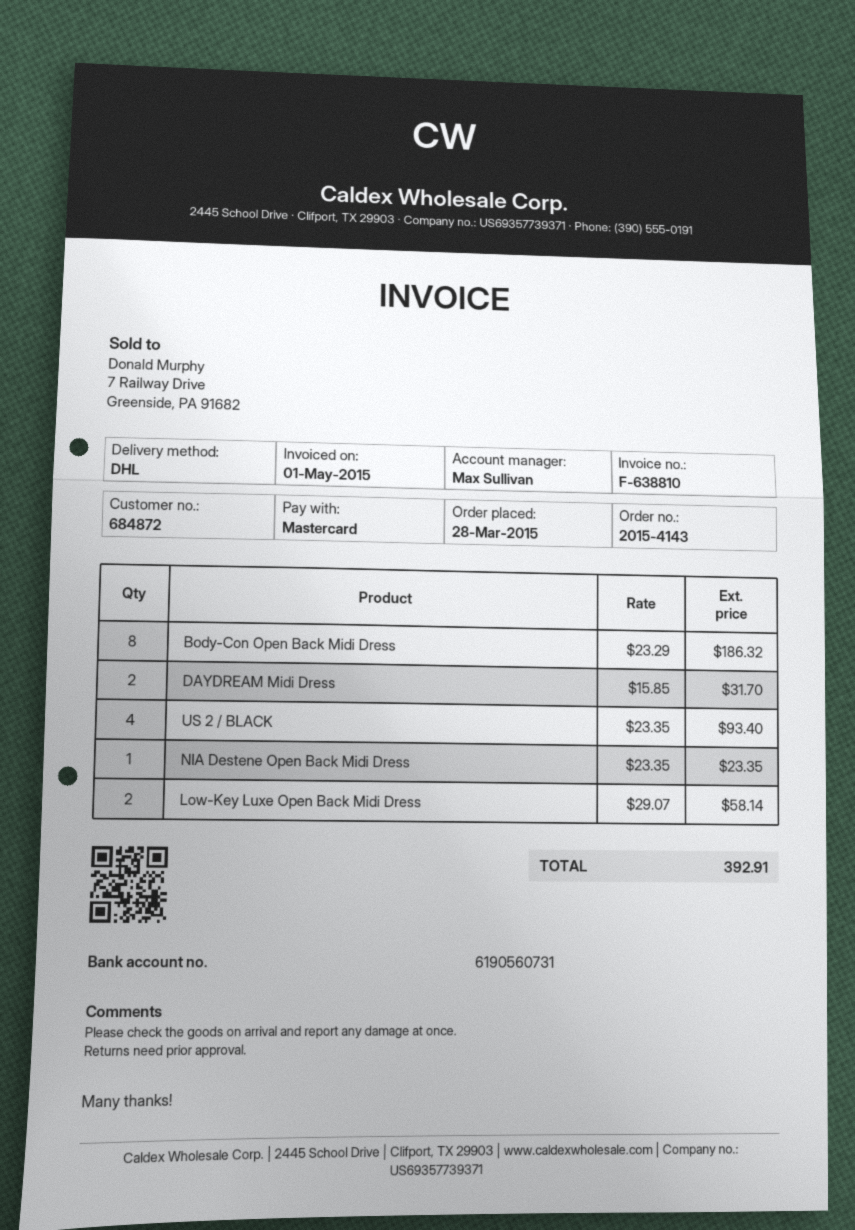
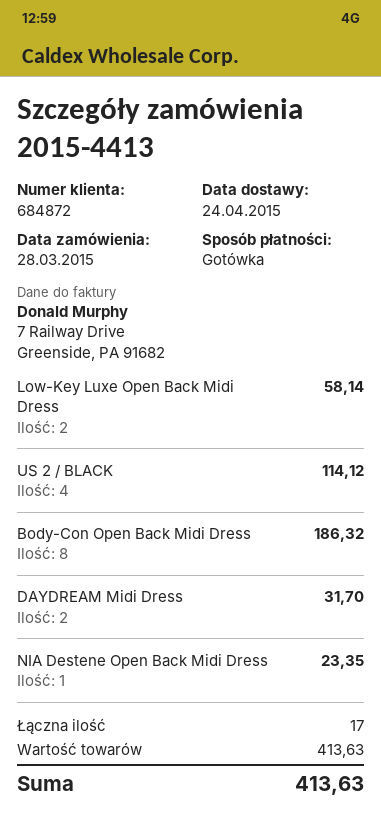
order number: 2015-4143 -> 2015-4413
payment method: Mastercard -> cash
US 2 / BLACK: 4 for 93.40 -> 4 for 114.12
total: 392.91 -> 413.63

